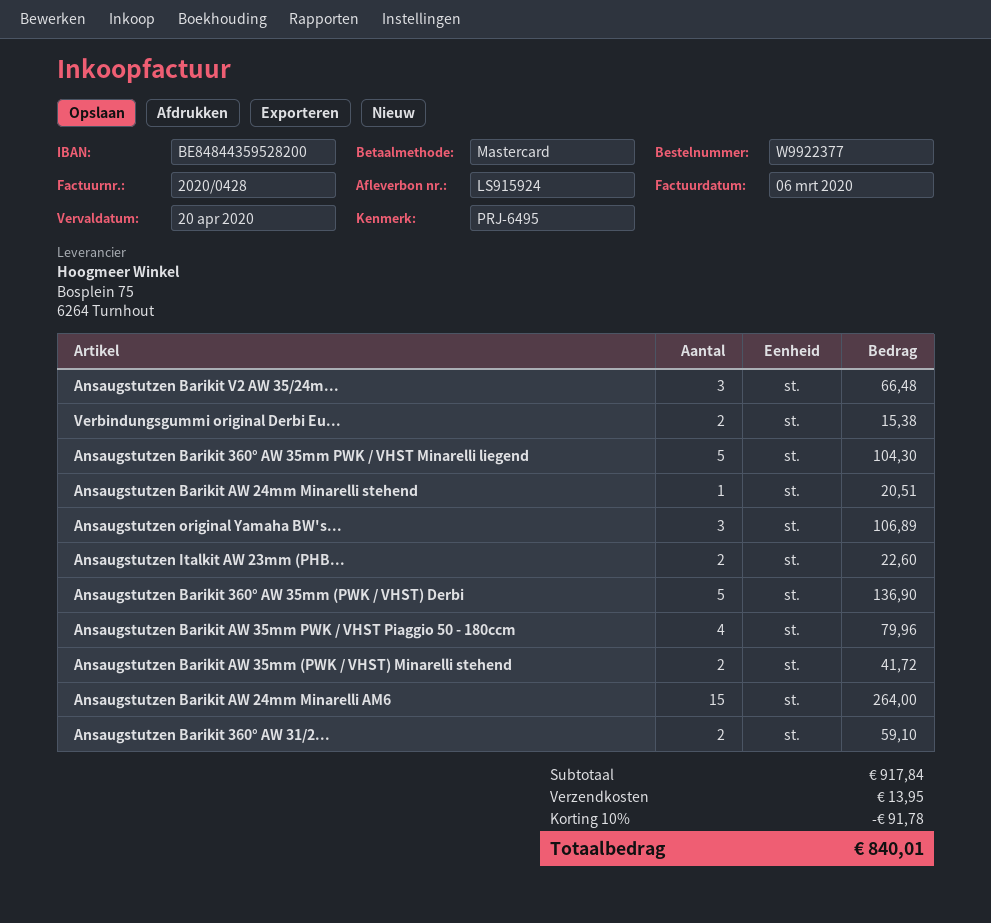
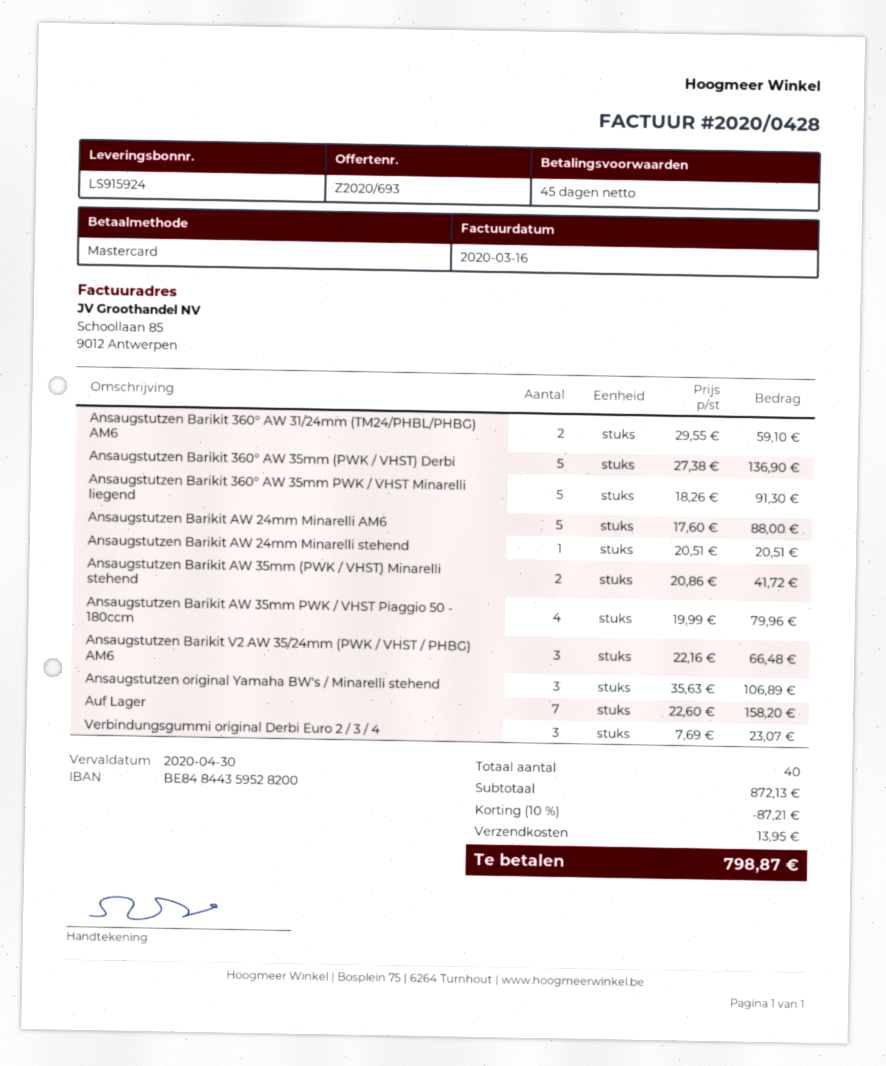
invoice date: 2020-03-06 -> 2020-03-16
due date: 2020-04-20 -> 2020-04-30
Verbindungsgummi original Derbi Eu...: 2 for 15.38 -> 3 for 23.07
Ansaugstutzen Barikit 360° AW 35mm PWK / VHST Minarelli liegend: 5 for 104.30 -> 5 for 91.30
Ansaugstutzen Italkit AW 23mm (PHB...: 2 for 22.60 -> none
Ansaugstutzen Barikit AW 24mm Minarelli AM6: 15 for 264.00 -> 5 for 88.00
Auf Lager: none -> 7 for 158.20
subtotal: 917.84 -> 872.13
discount: 10% = 91.78 -> 10% = 87.21
total: 840.01 -> 798.87

